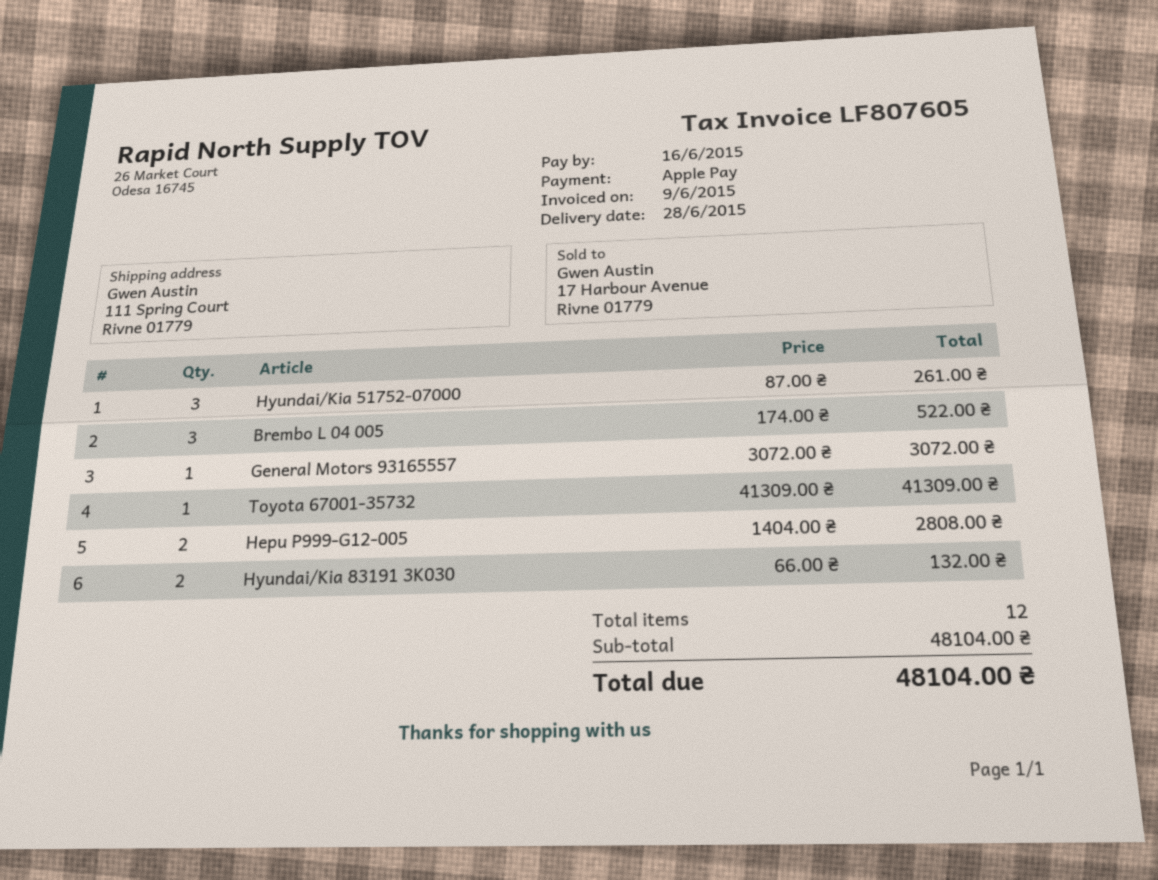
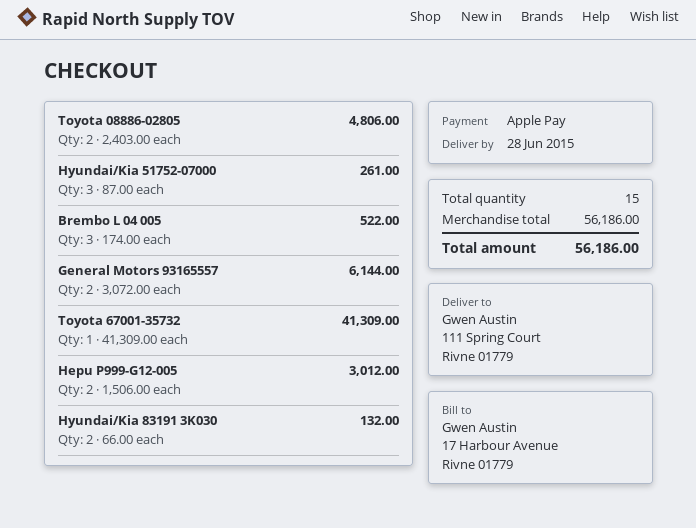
General Motors 93165557: 1 x 3072.00 = 3072.00 -> 2 x 3072.00 = 6144.00
Hepu P999-G12-005: 2 x 1404.00 = 2808.00 -> 2 x 1506.00 = 3012.00
Toyota 08886-02805: none -> 2 x 2403.00 = 4806.00
total quantity: 12 -> 15
subtotal: 48104.00 -> 56186.00
total: 48104.00 -> 56186.00

